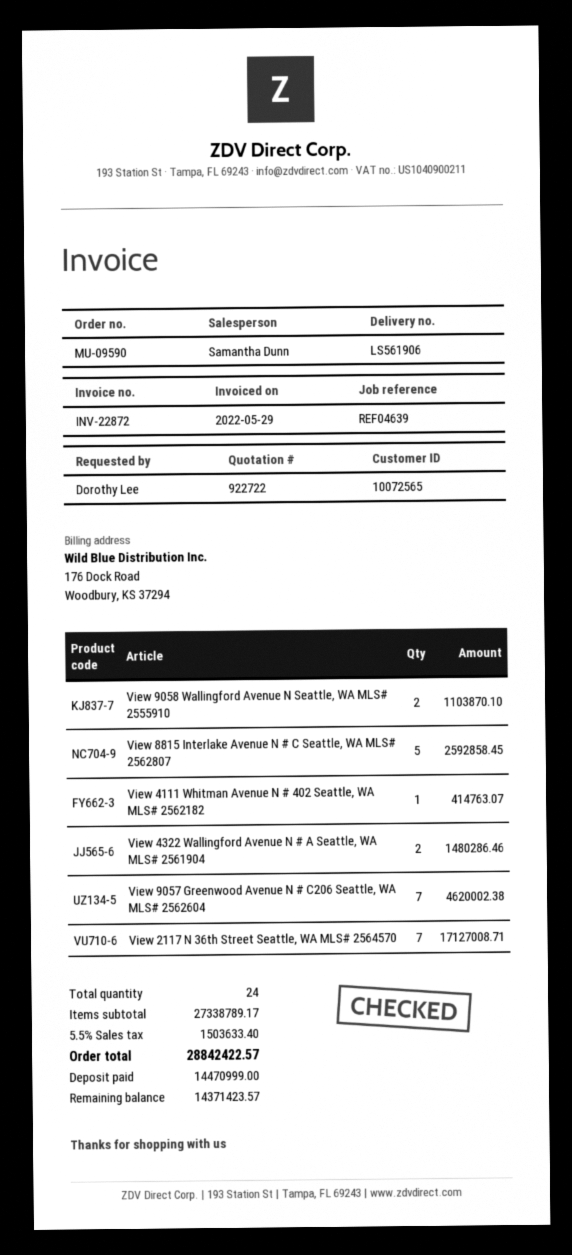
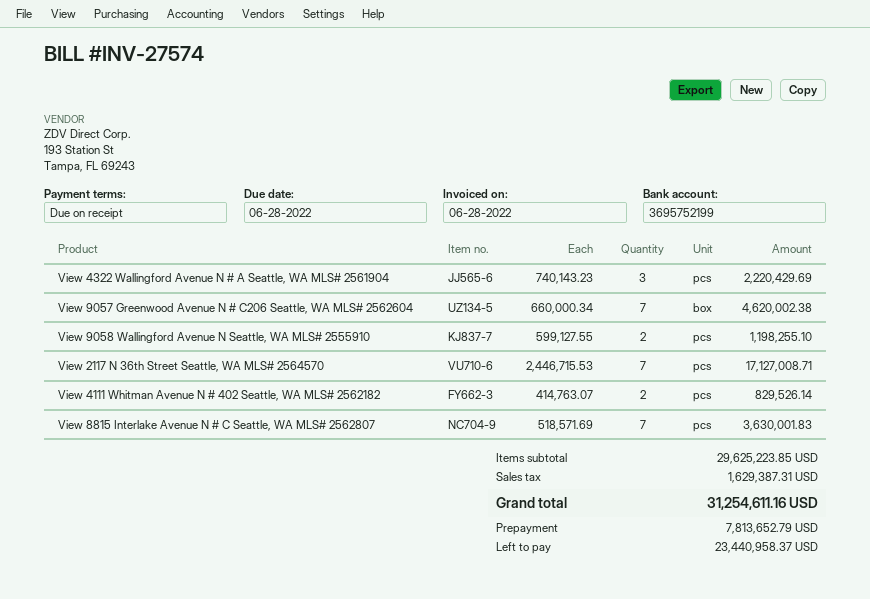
invoice number: INV-22872 -> INV-27574
invoice date: 2022-05-29 -> 2022-06-28
View 9058 Wallingford Avenue N Seattle, WA MLS# 2555910: 2 for 1103870.10 -> 2 for 1198255.10
View 8815 Interlake Avenue N # C Seattle, WA MLS# 2562807: 5 for 2592858.45 -> 7 for 3630001.83
View 4111 Whitman Avenue N # 402 Seattle, WA MLS# 2562182: 1 for 414763.07 -> 2 for 829526.14
View 4322 Wallingford Avenue N # A Seattle, WA MLS# 2561904: 2 for 1480286.46 -> 3 for 2220429.69
subtotal: 27338789.17 -> 29625223.85
tax: 1503633.40 -> 1629387.31
total: 28842422.57 -> 31254611.16
deposit: 14470999.00 -> 7813652.79
balance: 14371423.57 -> 23440958.37

